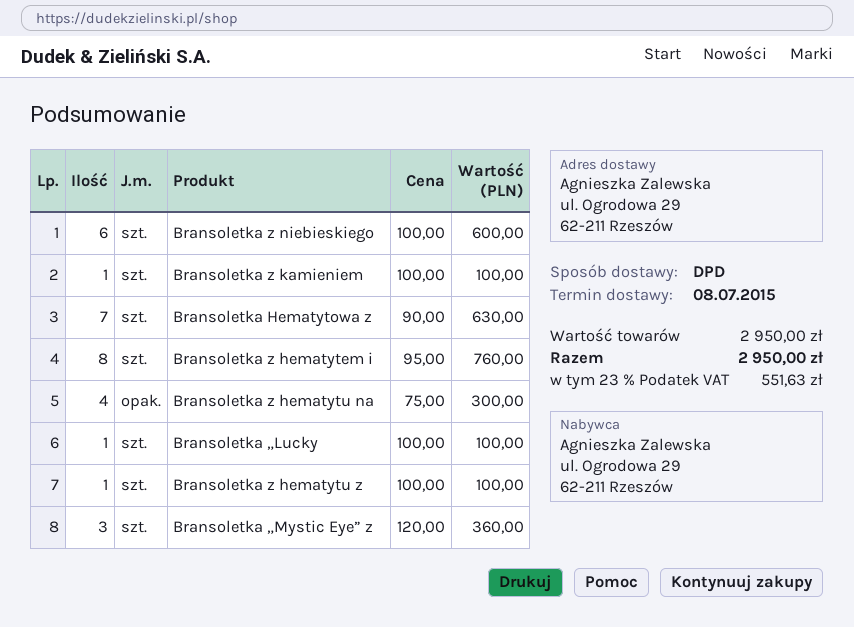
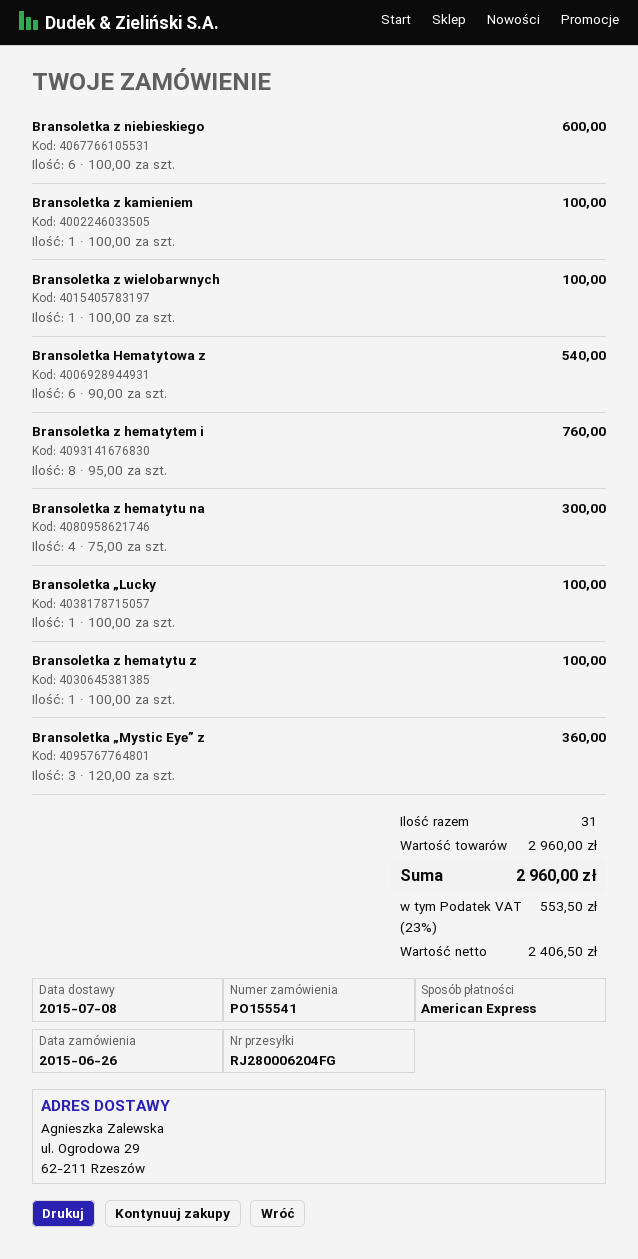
Bransoletka Hematytowa z: 7 x 90.00 = 630.00 -> 6 x 90.00 = 540.00
Bransoletka z wielobarwnych: none -> 1 x 100.00 = 100.00
subtotal: 2950.00 -> 2960.00
tax: 23% = 551.63 -> 23% = 553.50
total: 2950.00 -> 2960.00

